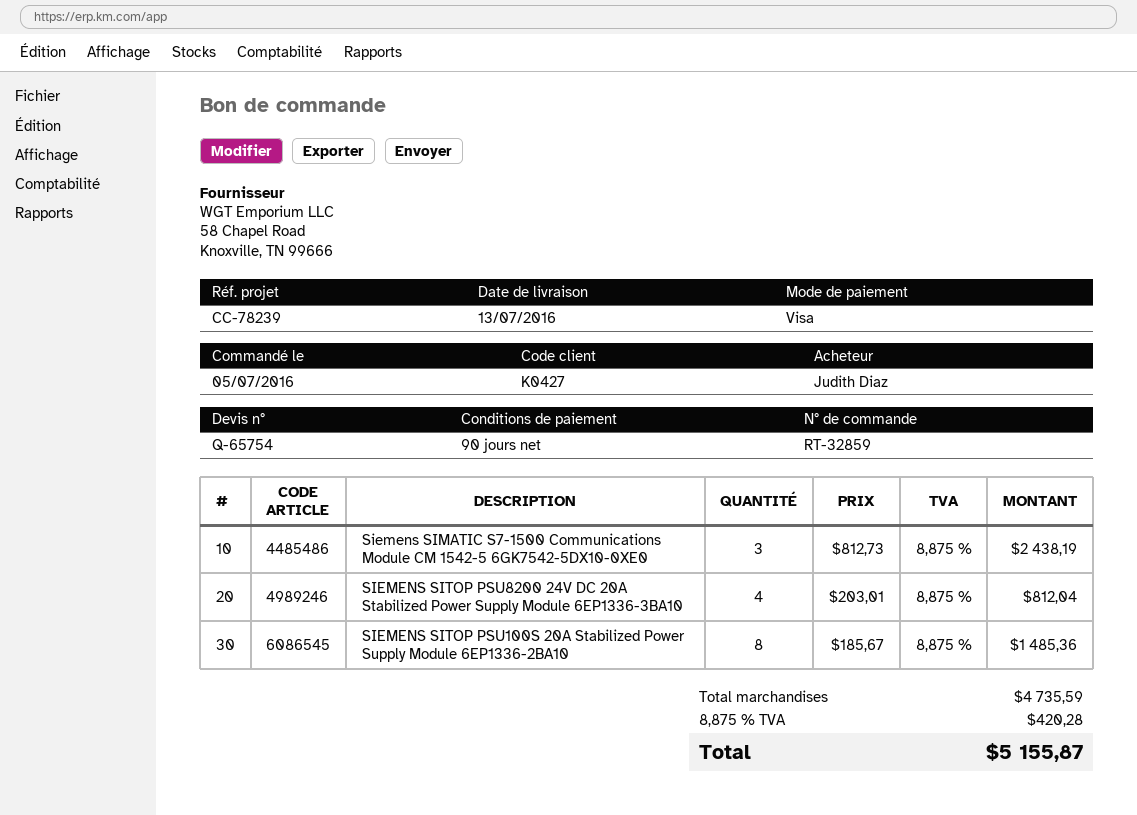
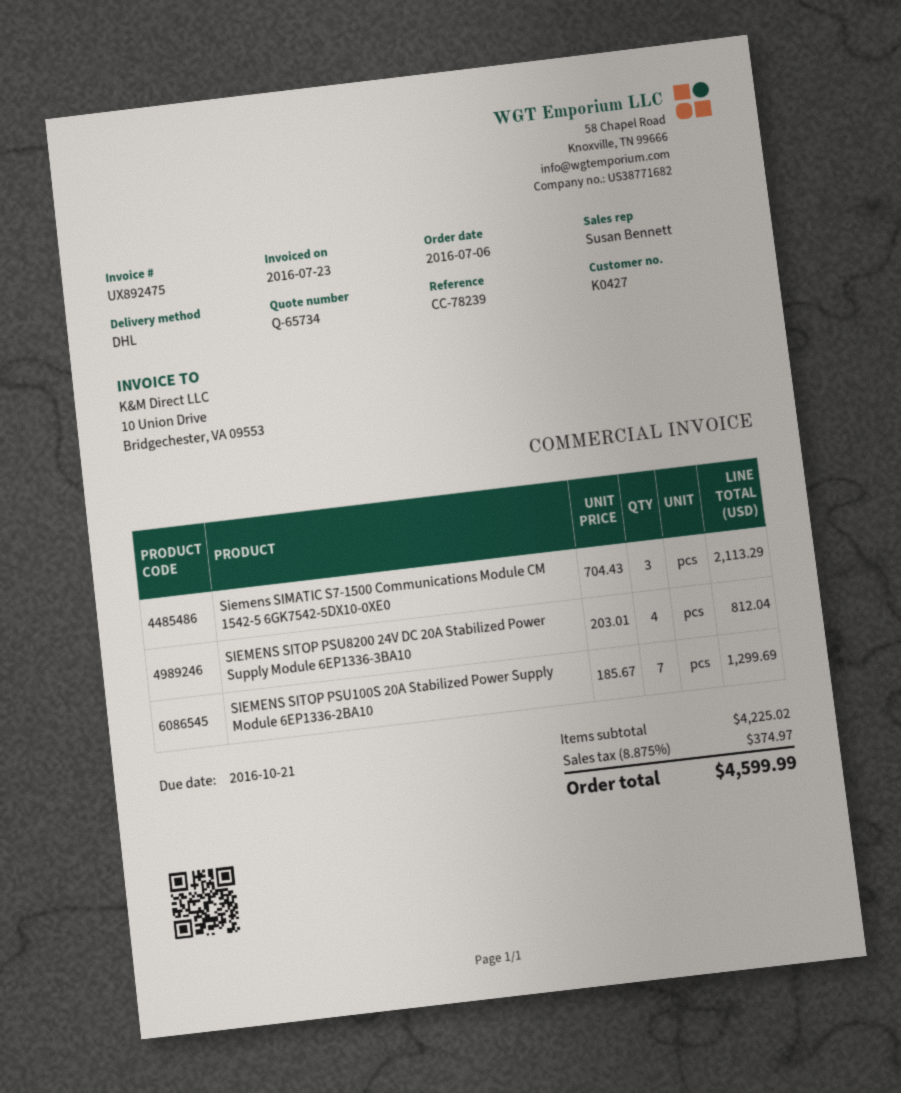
quote number: Q-65754 -> Q-65734
order date: 2016-07-05 -> 2016-07-06
Siemens SIMATIC S7-1500 Communications Module CM 1542-5 6GK7542-5DX10-0XE0: 3 x 812.73 = 2438.19 -> 3 x 704.43 = 2113.29
SIEMENS SITOP PSU100S 20A Stabilized Power Supply Module 6EP1336-2BA10: 8 x 185.67 = 1485.36 -> 7 x 185.67 = 1299.69
subtotal: 4735.59 -> 4225.02
tax: 8.875% = 420.28 -> 8.875% = 374.97
total: 5155.87 -> 4599.99

